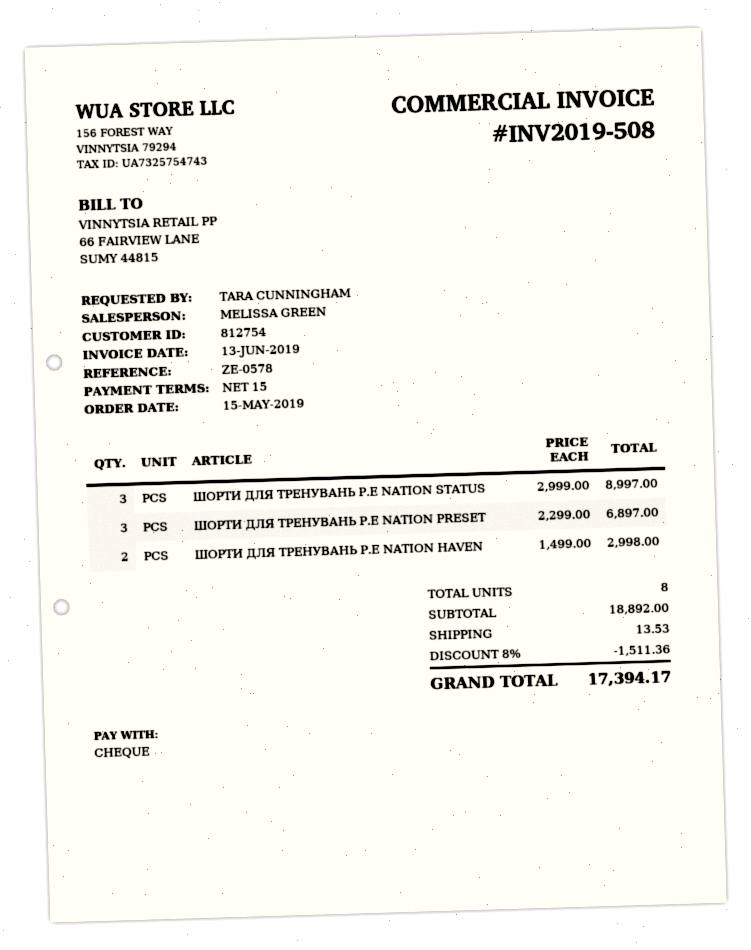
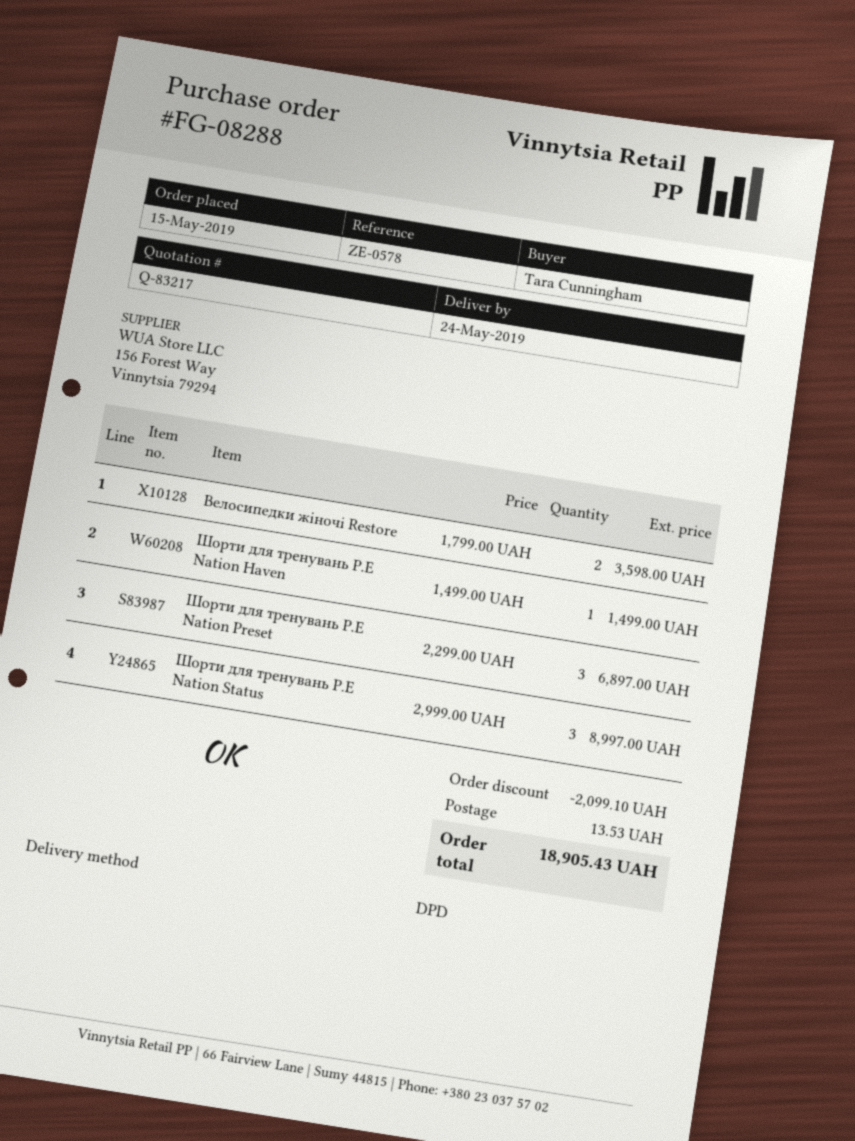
ШОРТИ ДЛЯ ТРЕНУВАНЬ P.E NATION HAVEN: 2 x 1499.00 = 2998.00 -> 1 x 1499.00 = 1499.00
Велосипедки жіночі Restore: none -> 2 x 1799.00 = 3598.00
discount: 1511.36 -> 2099.10
total: 17394.17 -> 18905.43

